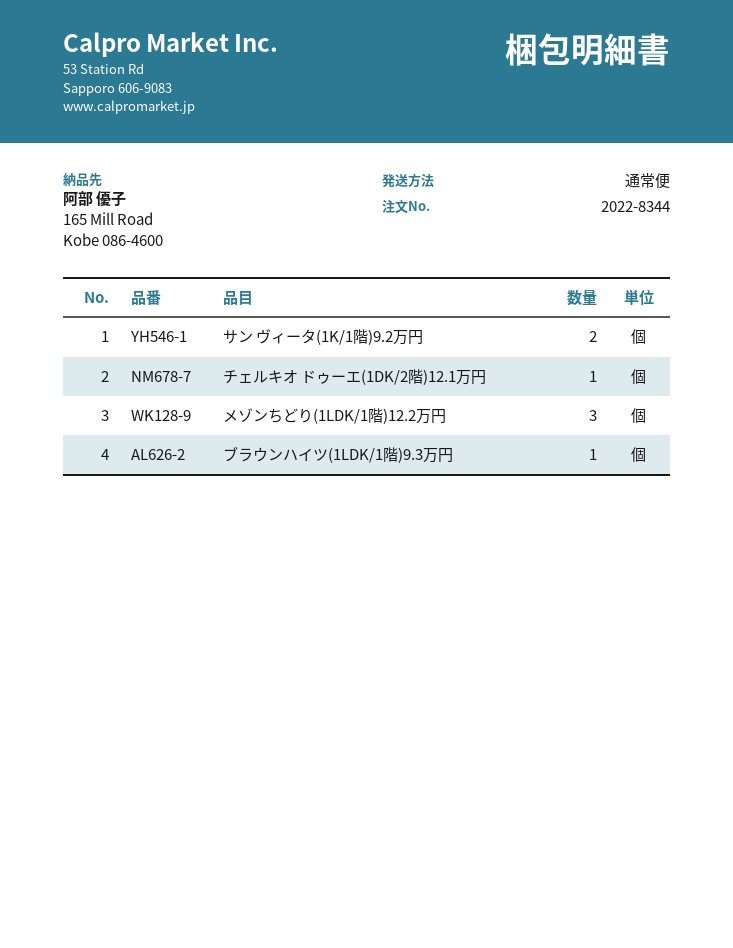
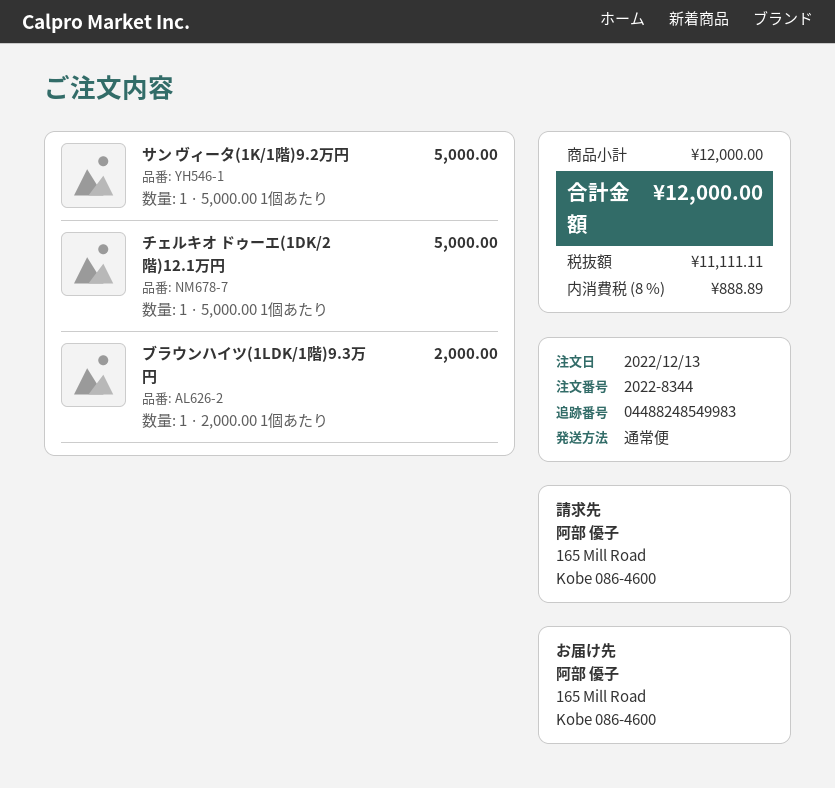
サン ヴィータ(1K/1階)9.2万円: 2 -> 1
メゾンちどり(1LDK/1階)12.2万円: 3 -> none

